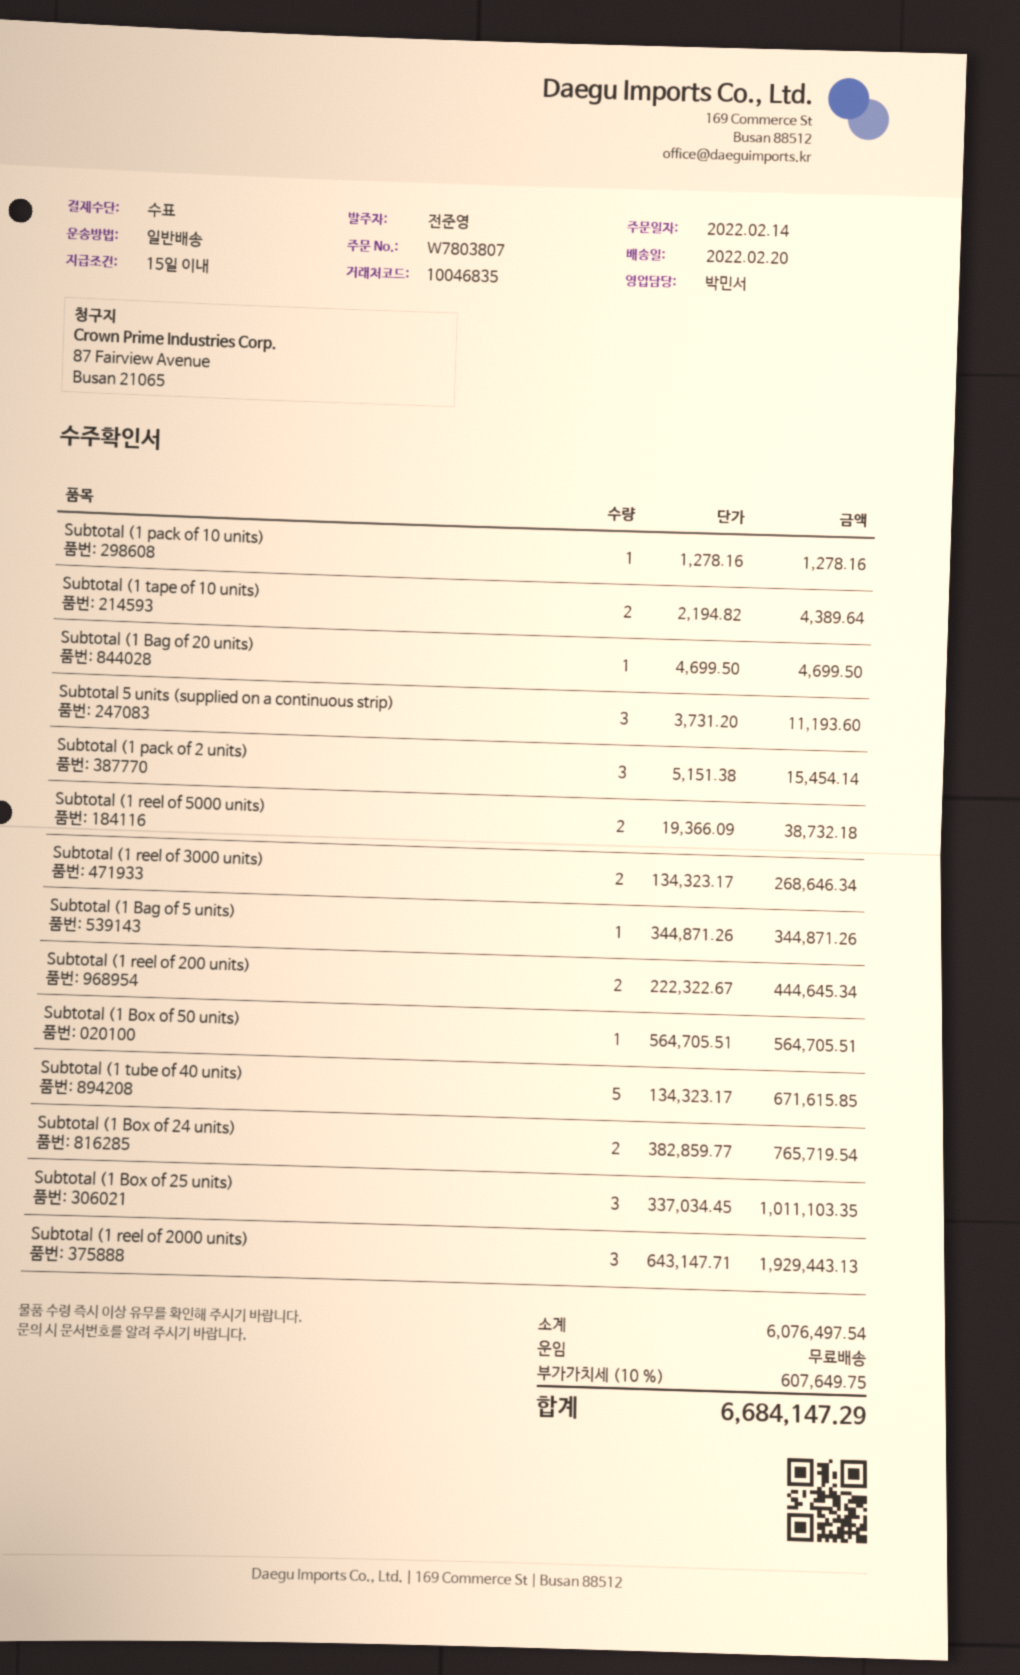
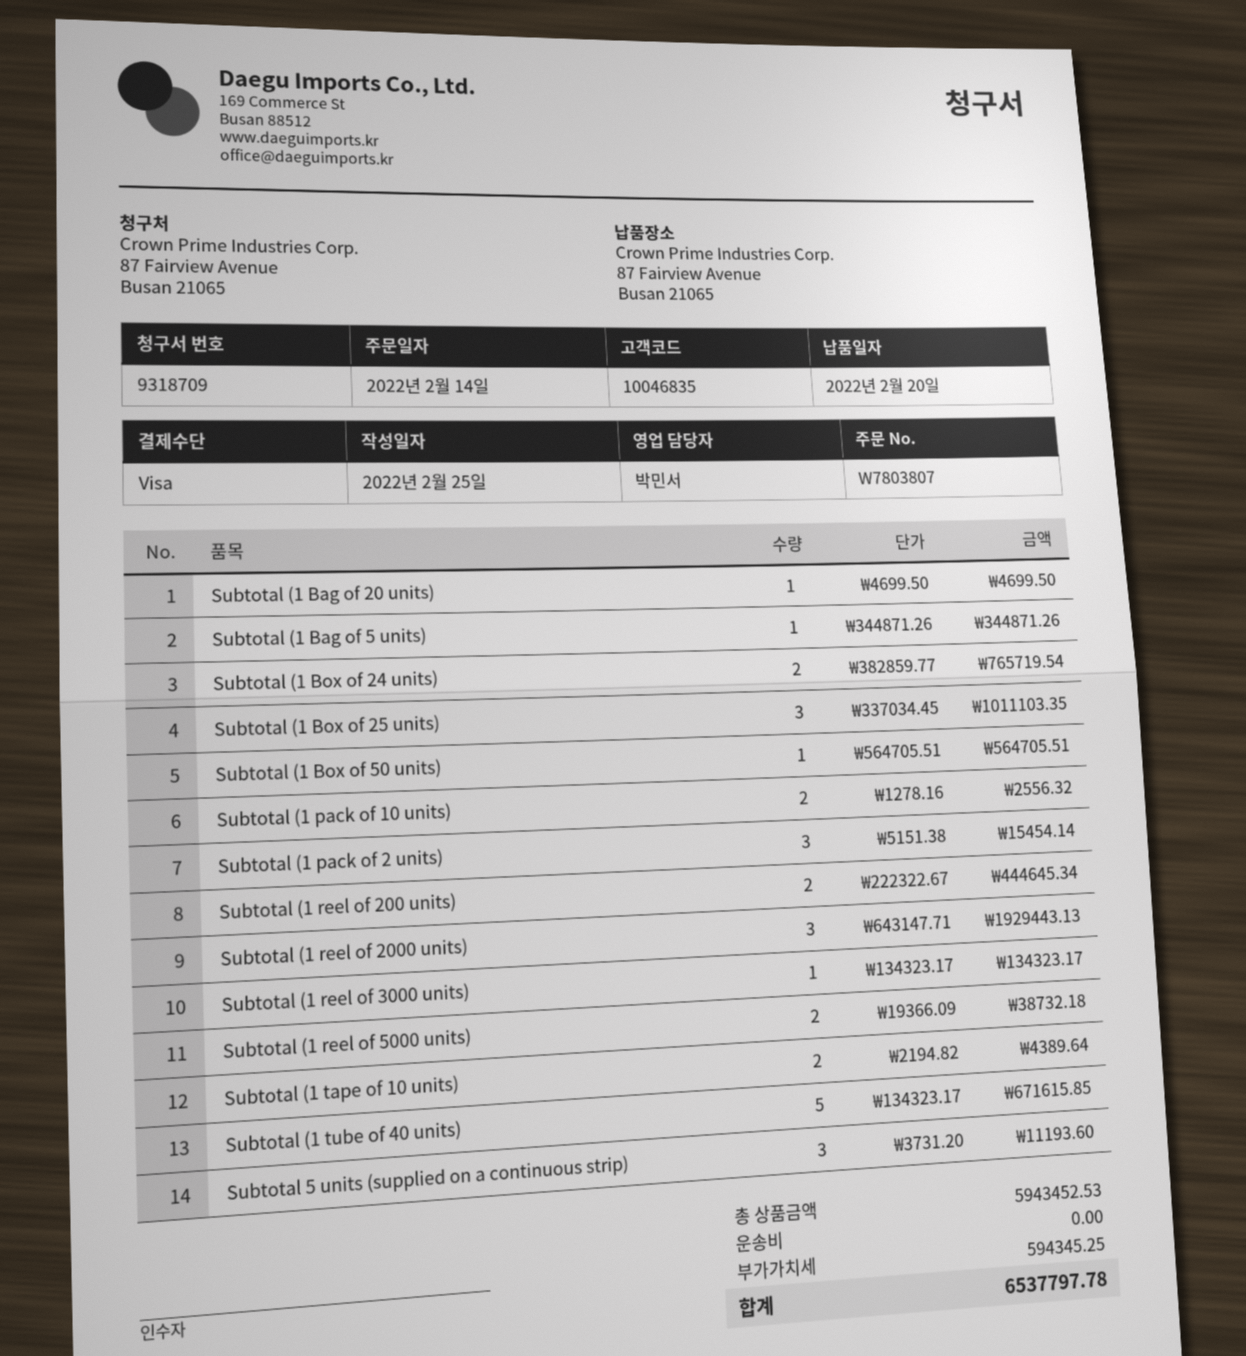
payment method: cheque -> Visa
Subtotal (1 pack of 10 units): 1 x 1278.16 = 1278.16 -> 2 x 1278.16 = 2556.32
Subtotal (1 reel of 3000 units): 2 x 134323.17 = 268646.34 -> 1 x 134323.17 = 134323.17
subtotal: 6076497.54 -> 5943452.53
tax: 607649.75 -> 594345.25
total: 6684147.29 -> 6537797.78

